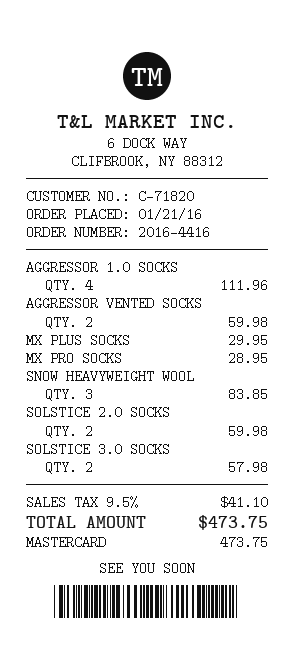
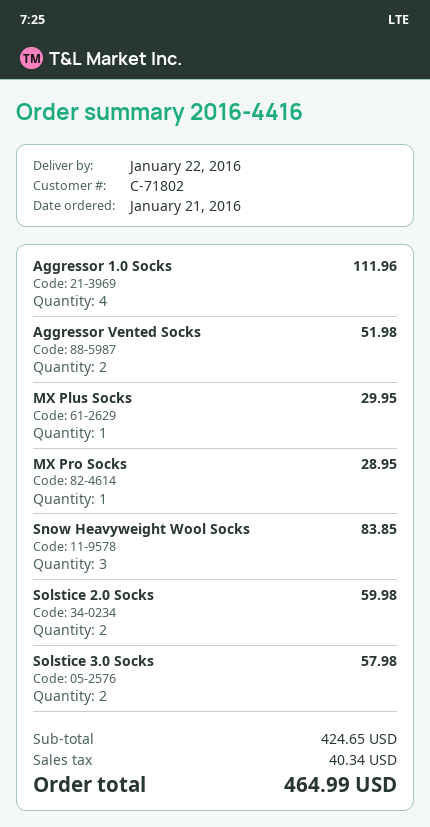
customer number: C-71820 -> C-71802
AGGRESSOR VENTED SOCKS: 2 for 59.98 -> 2 for 51.98
tax: 41.10 -> 40.34
total: 473.75 -> 464.99

